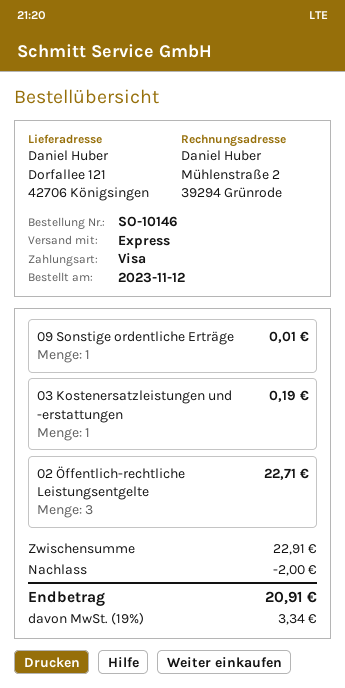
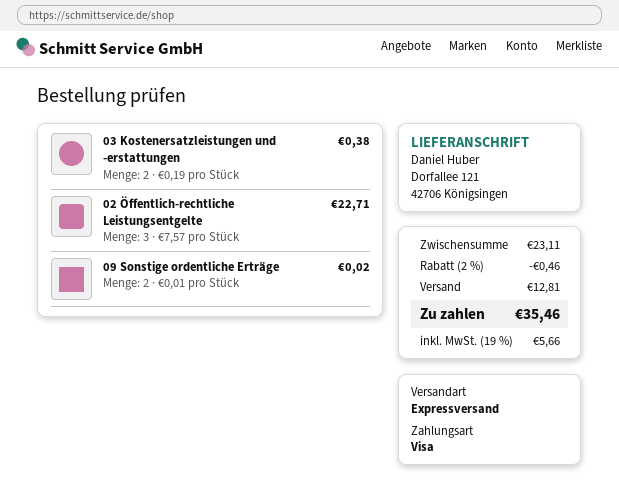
09 Sonstige ordentliche Erträge: 1 for 0.01 -> 2 for 0.02
03 Kostenersatzleistungen und -erstattungen: 1 for 0.19 -> 2 for 0.38
subtotal: 22.91 -> 23.11
discount: 2.00 -> 0.46
shipping: none -> 12.81
tax: 19% = 3.34 -> 19% = 5.66
total: 20.91 -> 35.46

